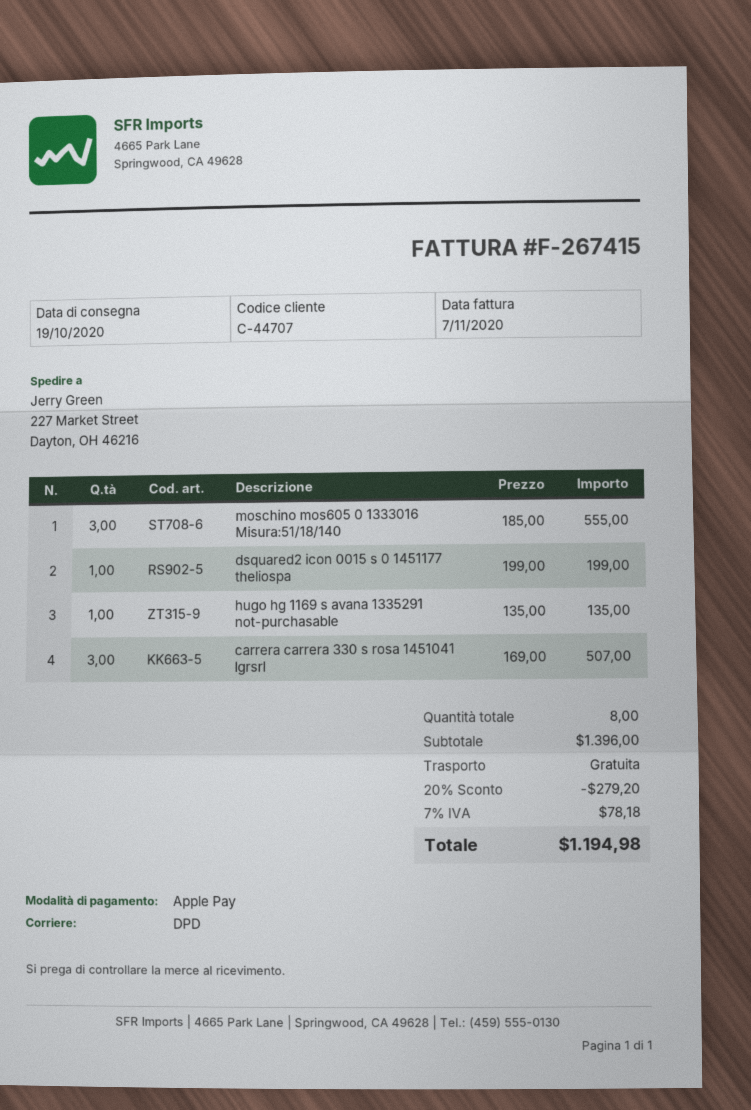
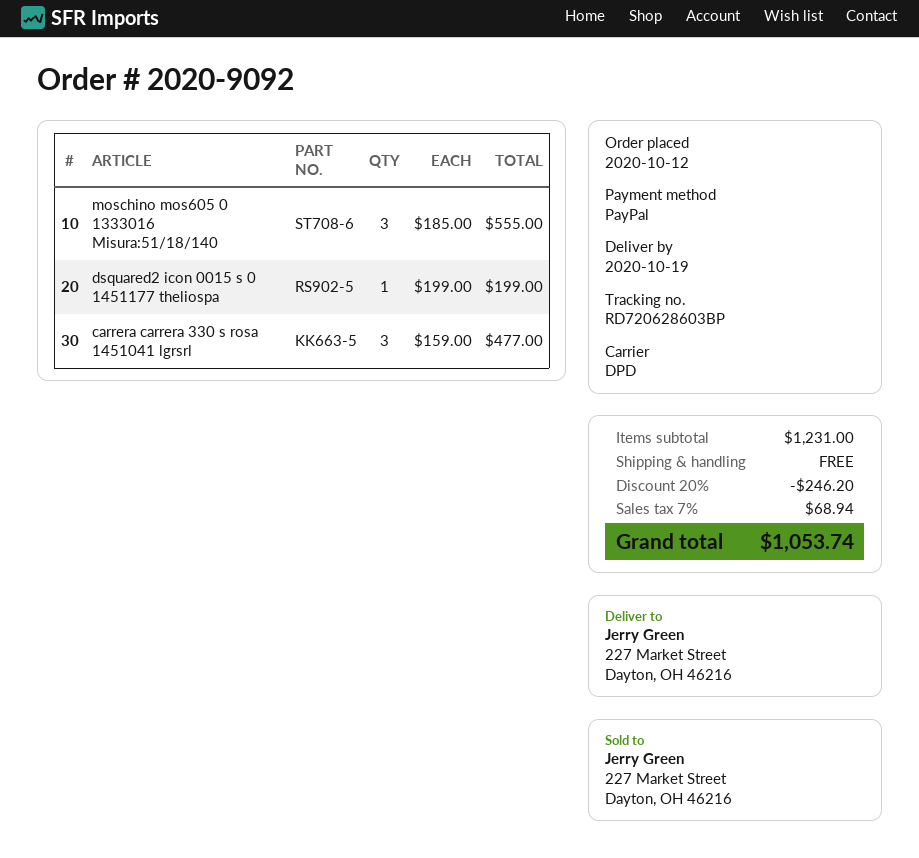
payment method: Apple Pay -> PayPal
hugo hg 1169 s avana 1335291 not-purchasable: 1 x 135.00 = 135.00 -> none
carrera carrera 330 s rosa 1451041 lgrsrl: 3 x 169.00 = 507.00 -> 3 x 159.00 = 477.00
subtotal: 1396.00 -> 1231.00
discount: 20% = 279.20 -> 20% = 246.20
tax: 7% = 78.18 -> 7% = 68.94
total: 1194.98 -> 1053.74

